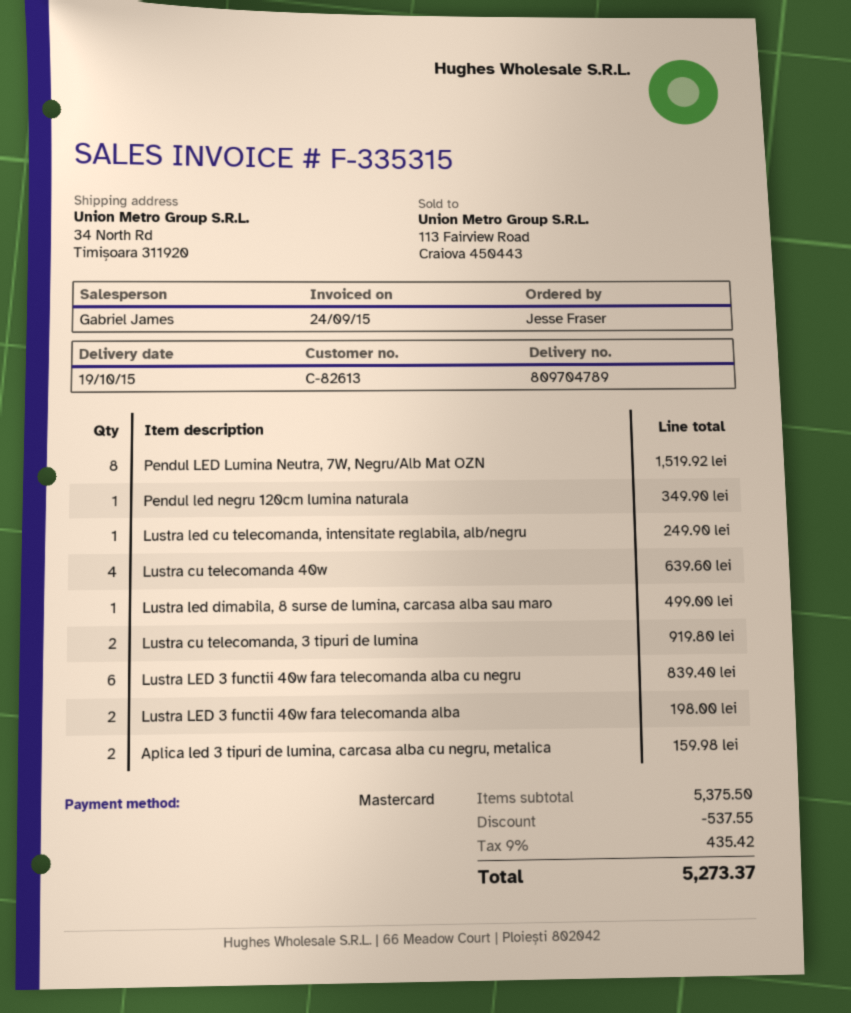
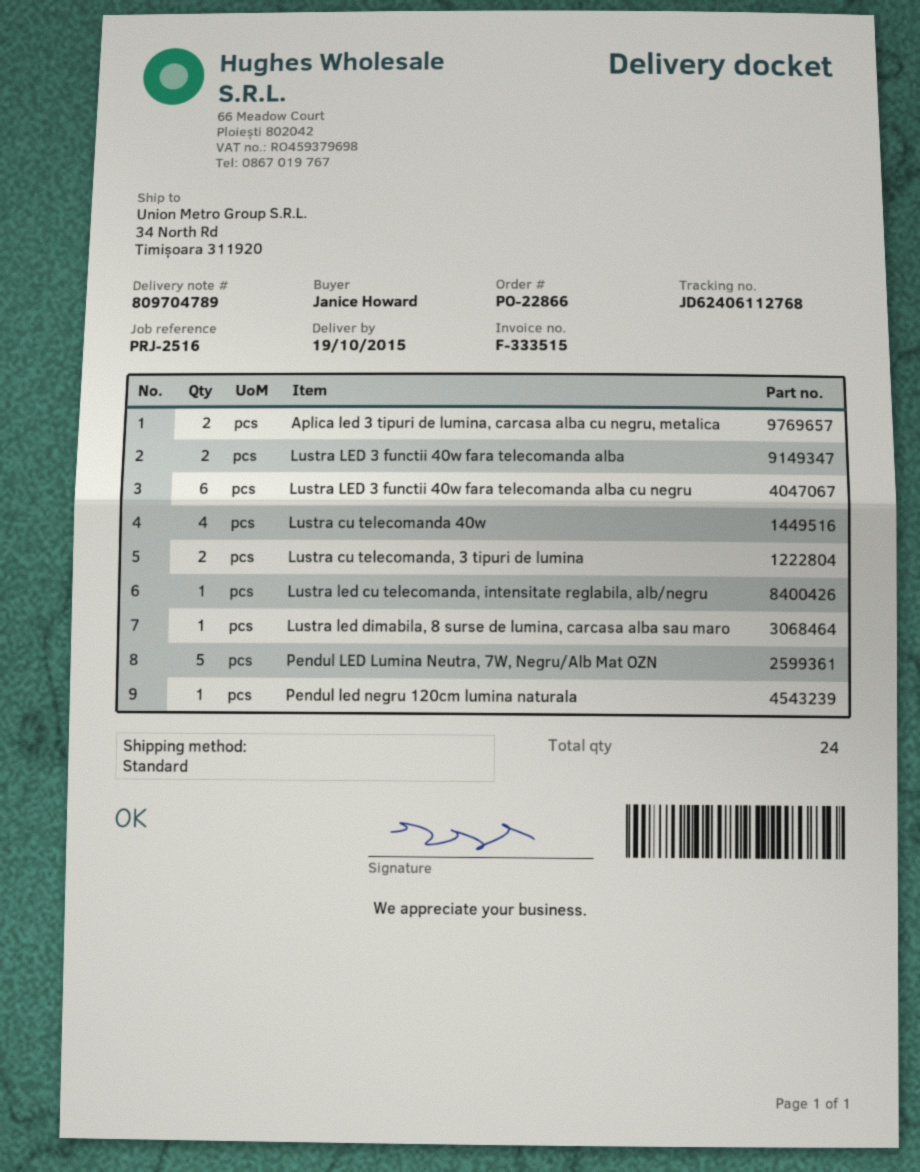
invoice number: F-335315 -> F-333515
ordered by: Jesse Fraser -> Janice Howard
Pendul LED Lumina Neutra, 7W, Negru/Alb Mat OZN: 8 -> 5

